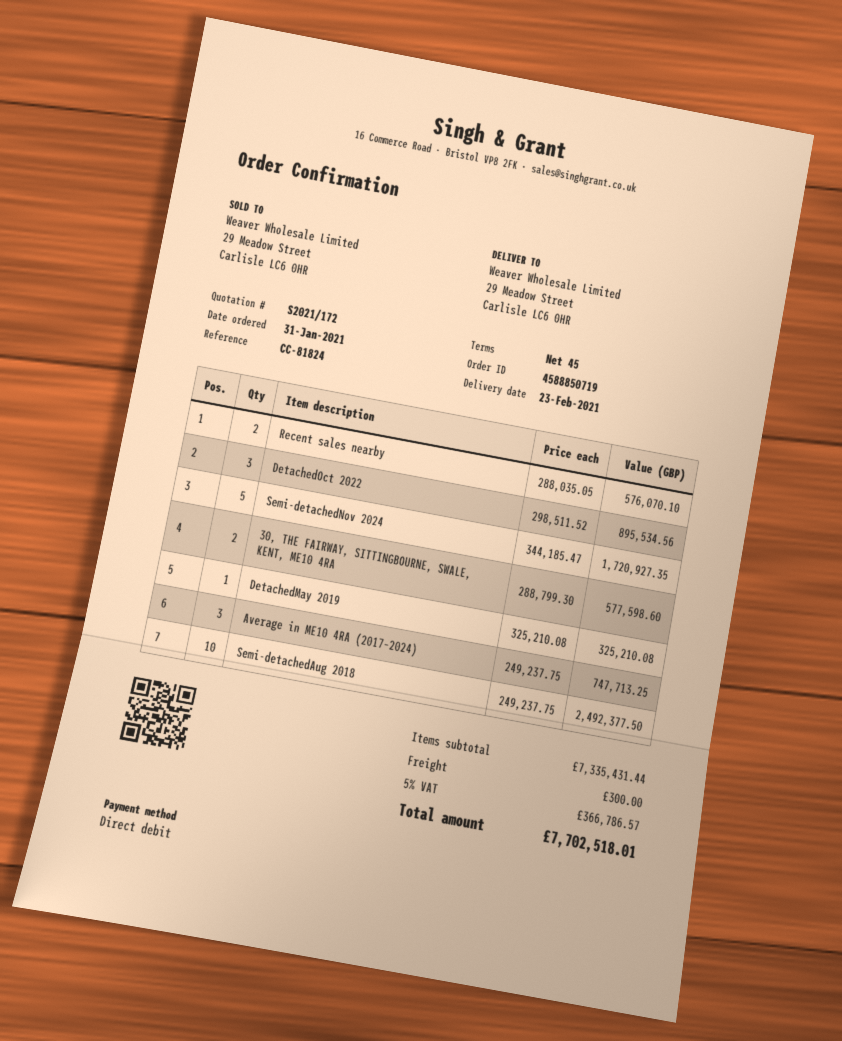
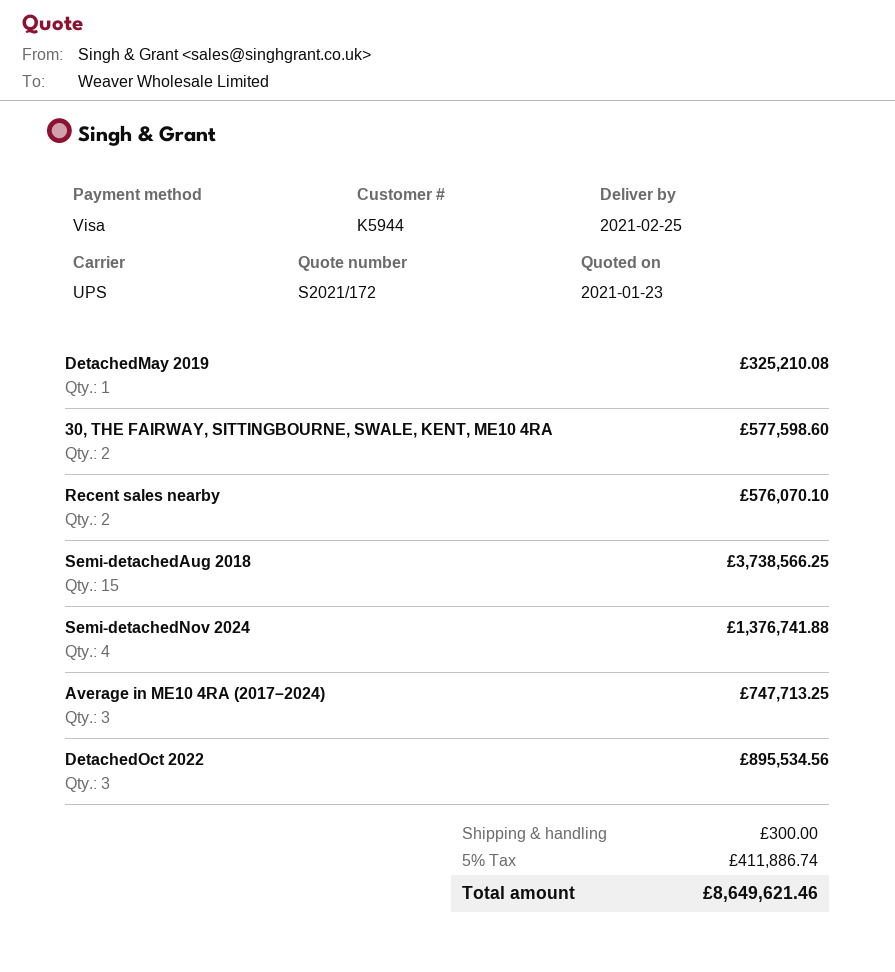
delivery date: 2021-02-23 -> 2021-02-25
payment method: direct debit -> Visa
Semi-detachedNov 2024: 5 for 1720927.35 -> 4 for 1376741.88
Semi-detachedAug 2018: 10 for 2492377.50 -> 15 for 3738566.25
tax: 5% = 366786.57 -> 5% = 411886.74
total: 7702518.01 -> 8649621.46

